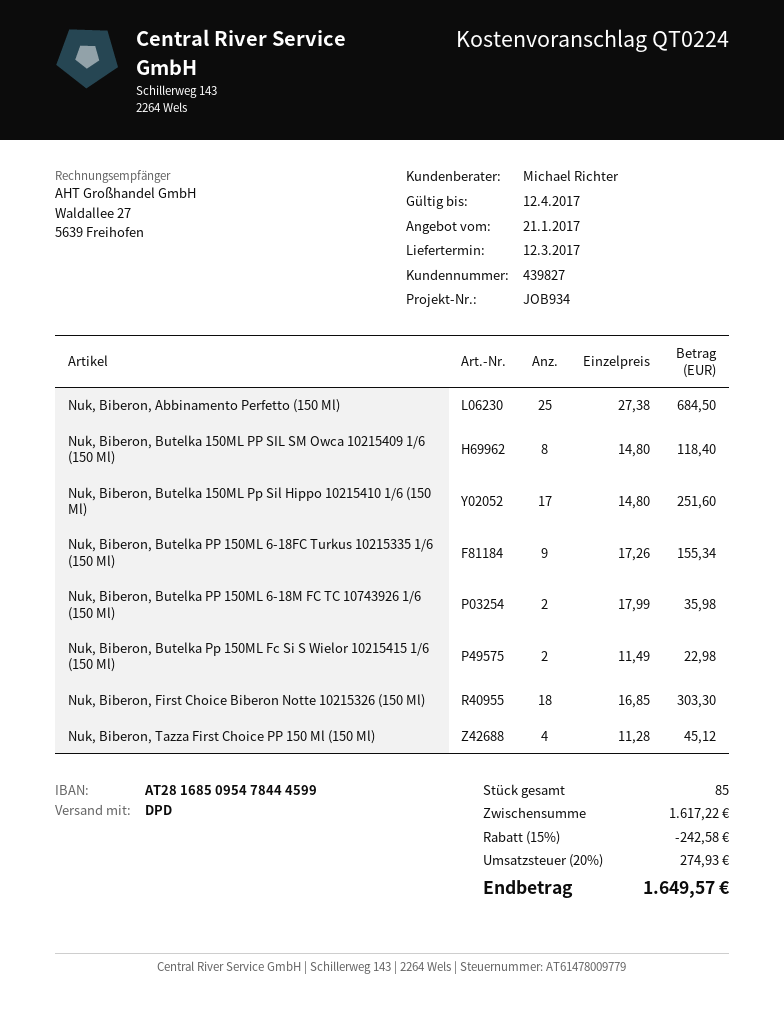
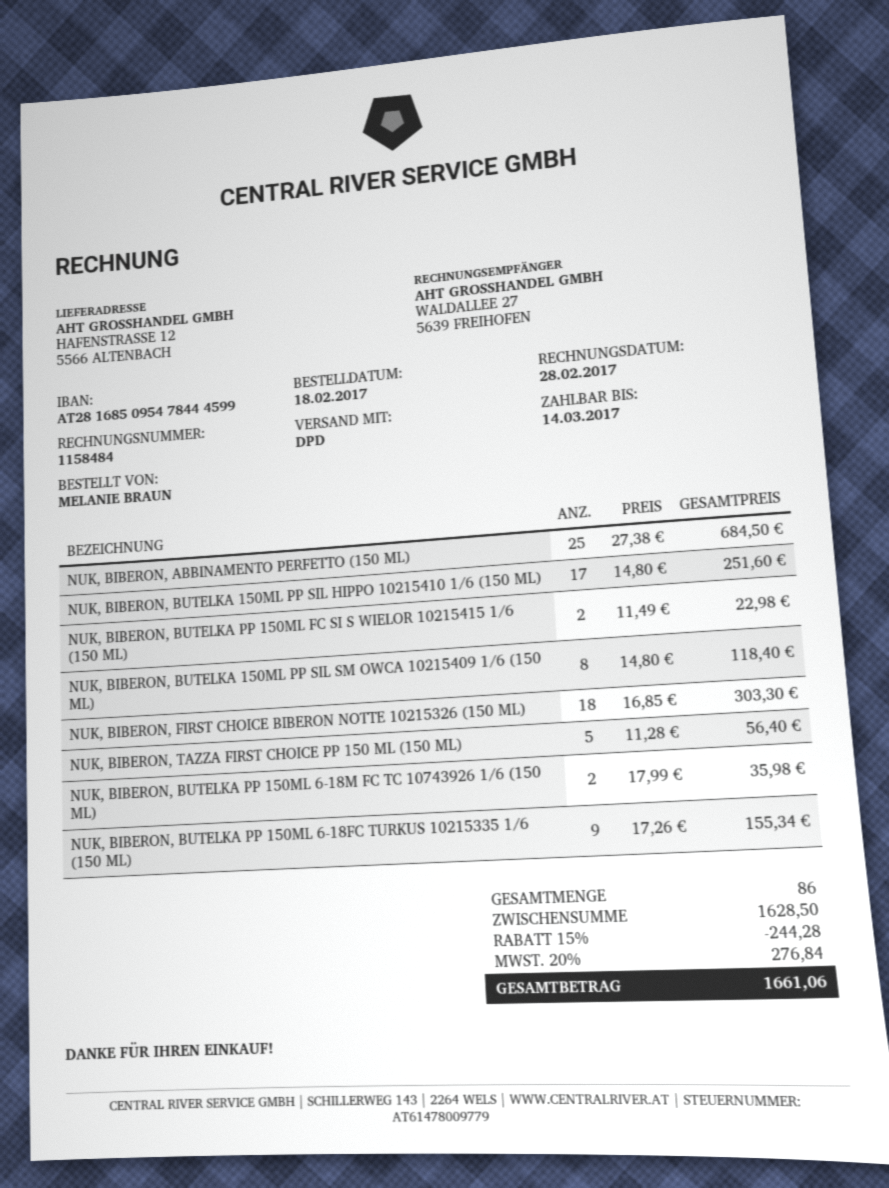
Nuk, Biberon, Tazza First Choice PP 150 Ml (150 Ml): 4 x 11.28 = 45.12 -> 5 x 11.28 = 56.40
total quantity: 85 -> 86
subtotal: 1617.22 -> 1628.50
discount: 15% = 242.58 -> 15% = 244.28
tax: 20% = 274.93 -> 20% = 276.84
total: 1649.57 -> 1661.06

